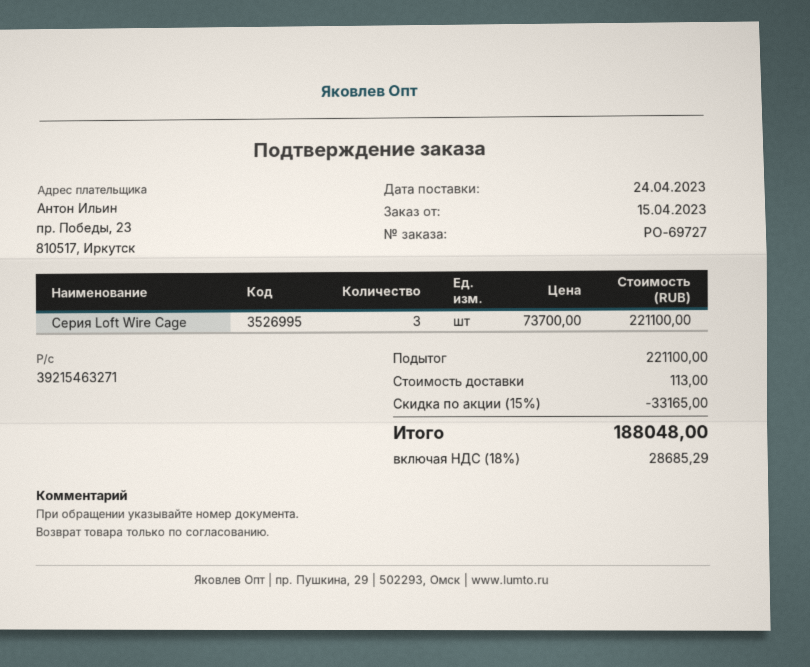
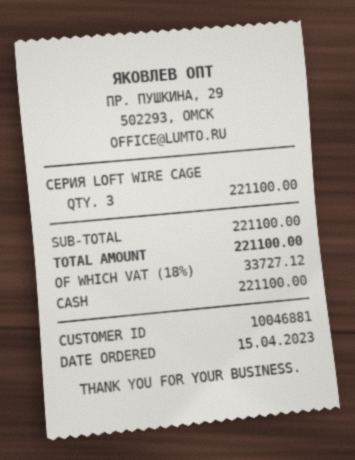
discount: 15% = 33165.00 -> none
shipping: 113.00 -> none
tax: 18% = 28685.29 -> 18% = 33727.12
total: 188048.00 -> 221100.00

